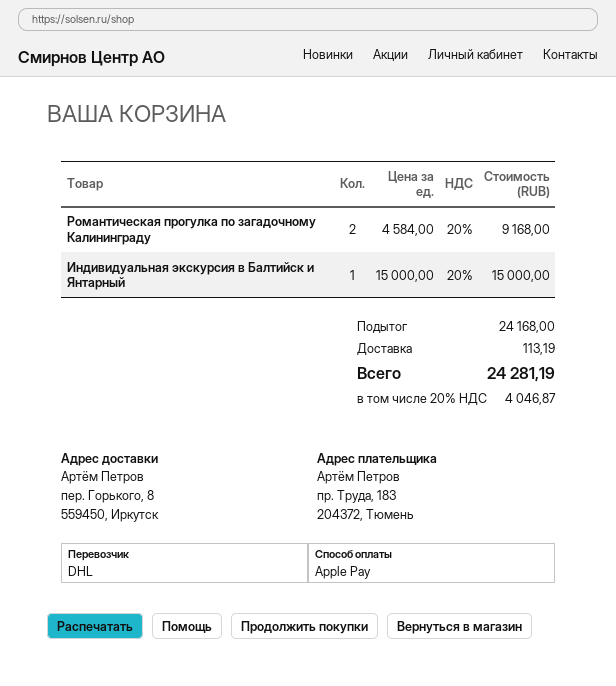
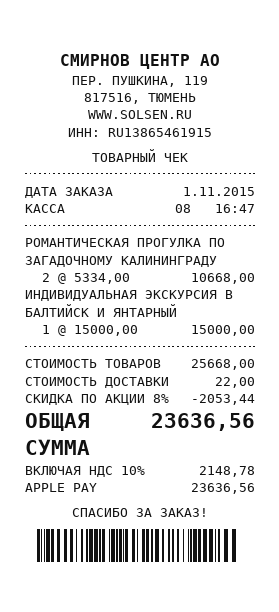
Романтическая прогулка по загадочному Калининграду: 2 x 4584.00 = 9168.00 -> 2 x 5334.00 = 10668.00
subtotal: 24168.00 -> 25668.00
discount: none -> 8% = 2053.44
shipping: 113.19 -> 22.00
tax: 20% = 4046.87 -> 10% = 2148.78
total: 24281.19 -> 23636.56

